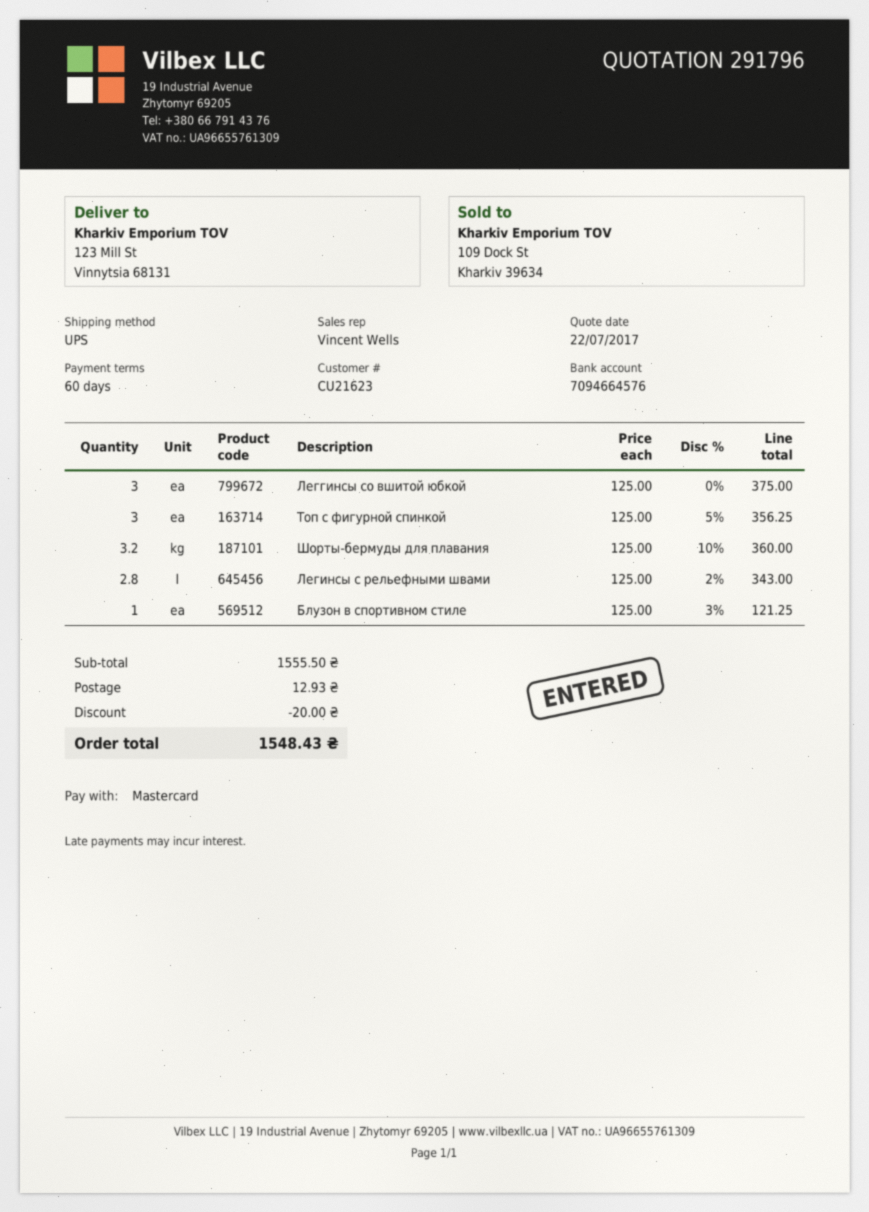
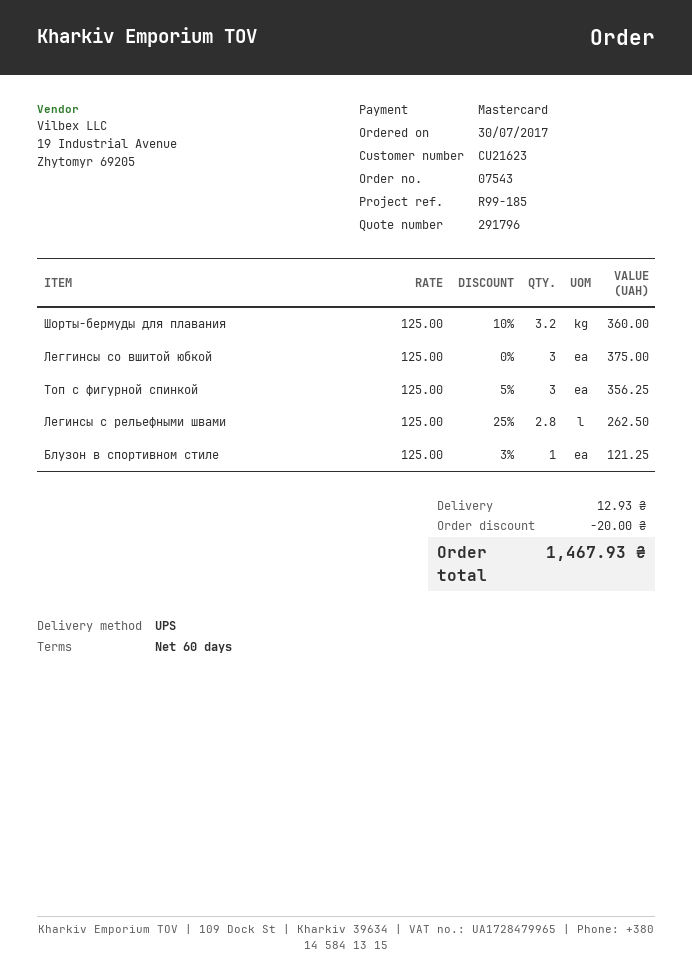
Легинсы с рельефными швами: 2.8 x 125.00 - 2% = 343.00 -> 2.8 x 125.00 - 25% = 262.50
total: 1548.43 -> 1467.93

